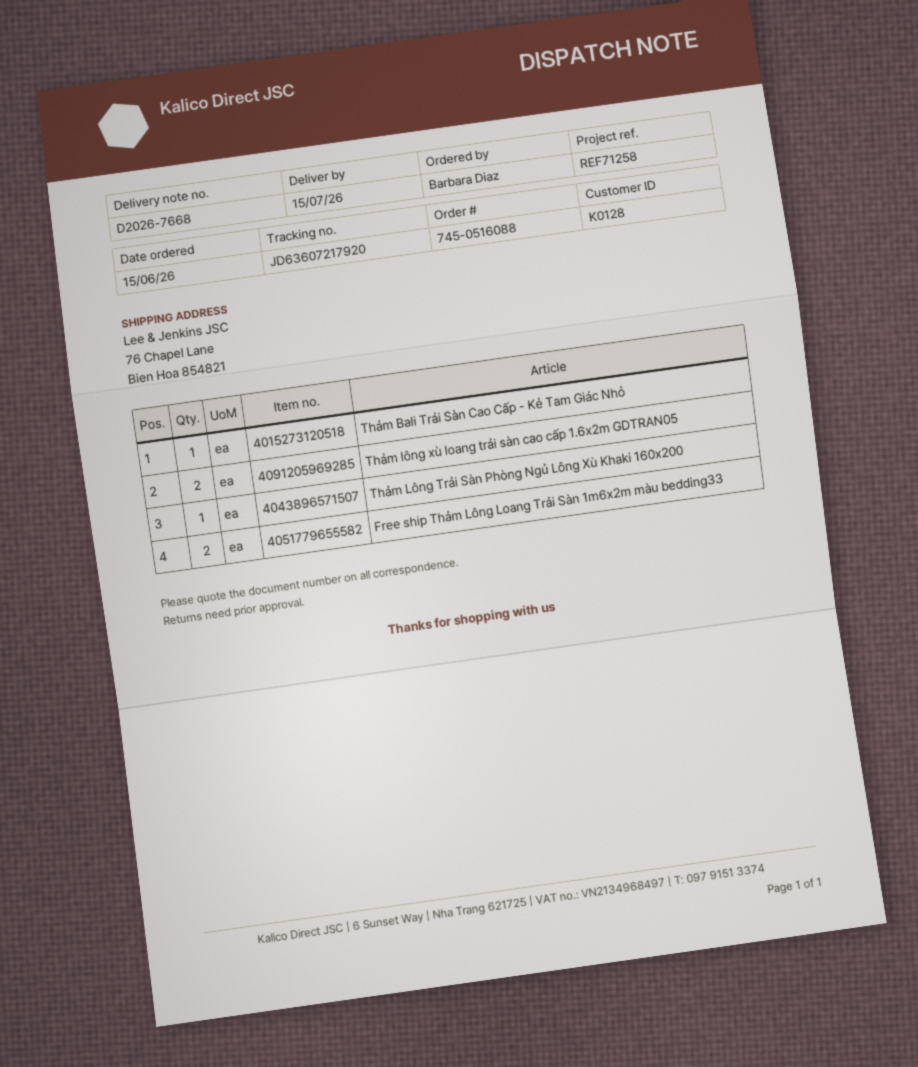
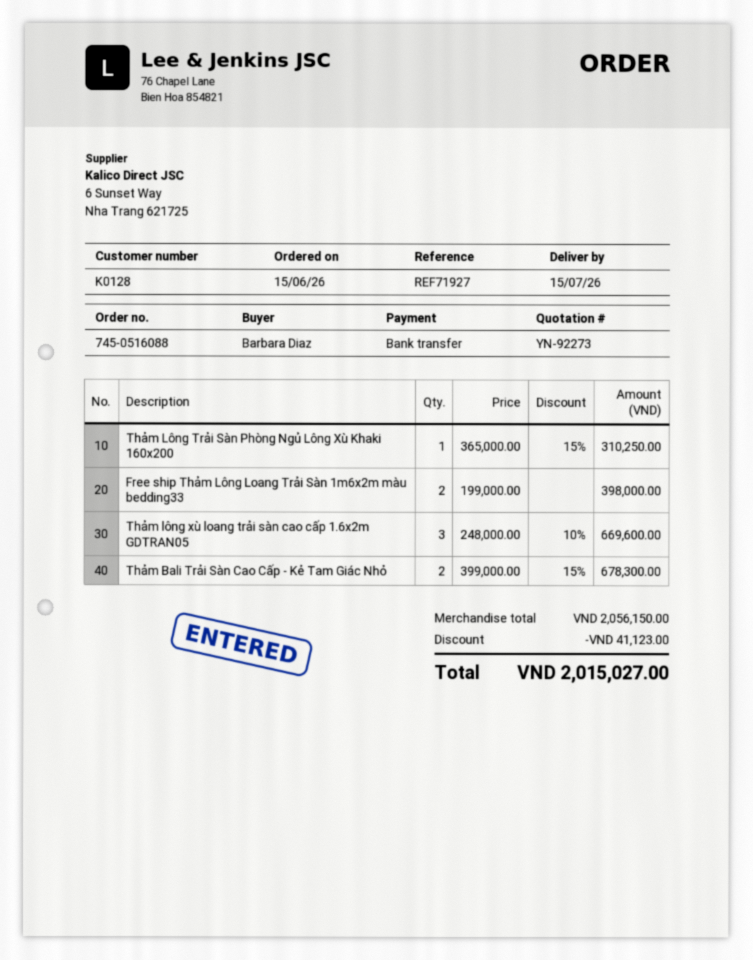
reference: REF71258 -> REF71927
Thảm Bali Trải Sàn Cao Cấp - Kẻ Tam Giác Nhỏ: 1 -> 2
Thảm lông xù loang trải sàn cao cấp 1.6x2m GDTRAN05: 2 -> 3

